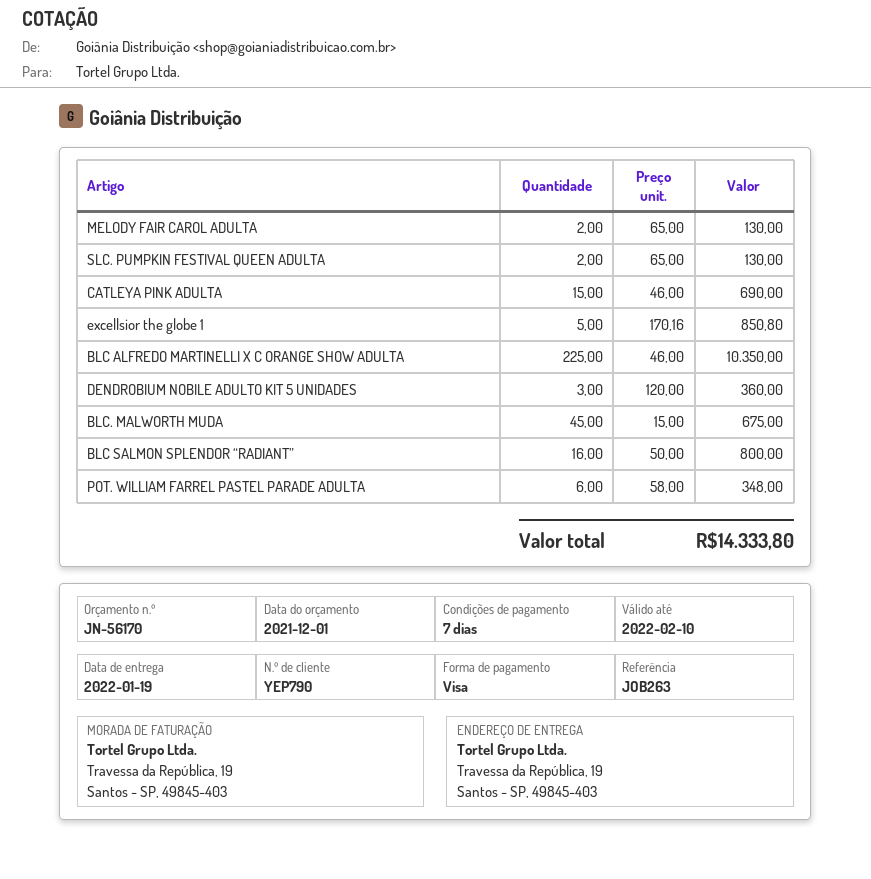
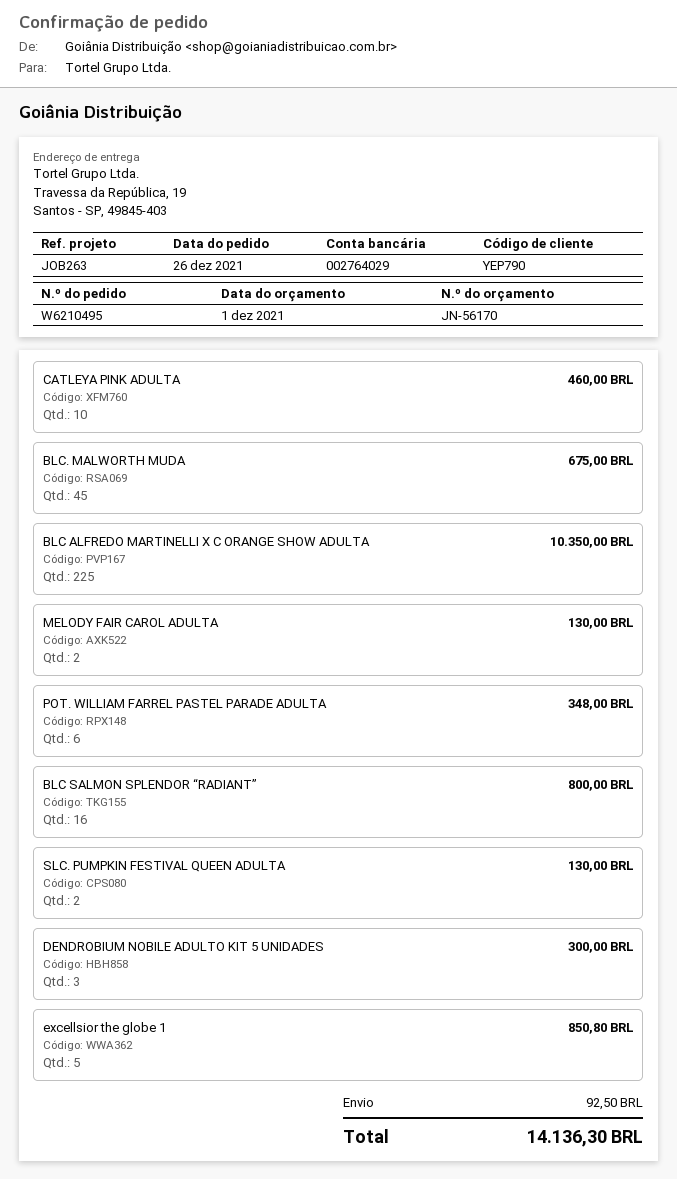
CATLEYA PINK ADULTA: 15 for 690.00 -> 10 for 460.00
DENDROBIUM NOBILE ADULTO KIT 5 UNIDADES: 3 for 360.00 -> 3 for 300.00
shipping: none -> 92.50
total: 14333.80 -> 14136.30

